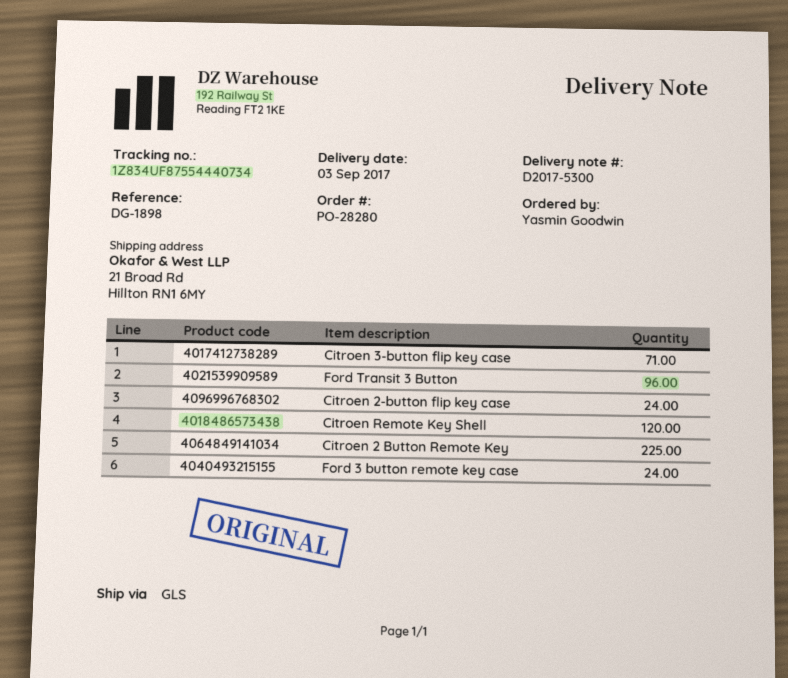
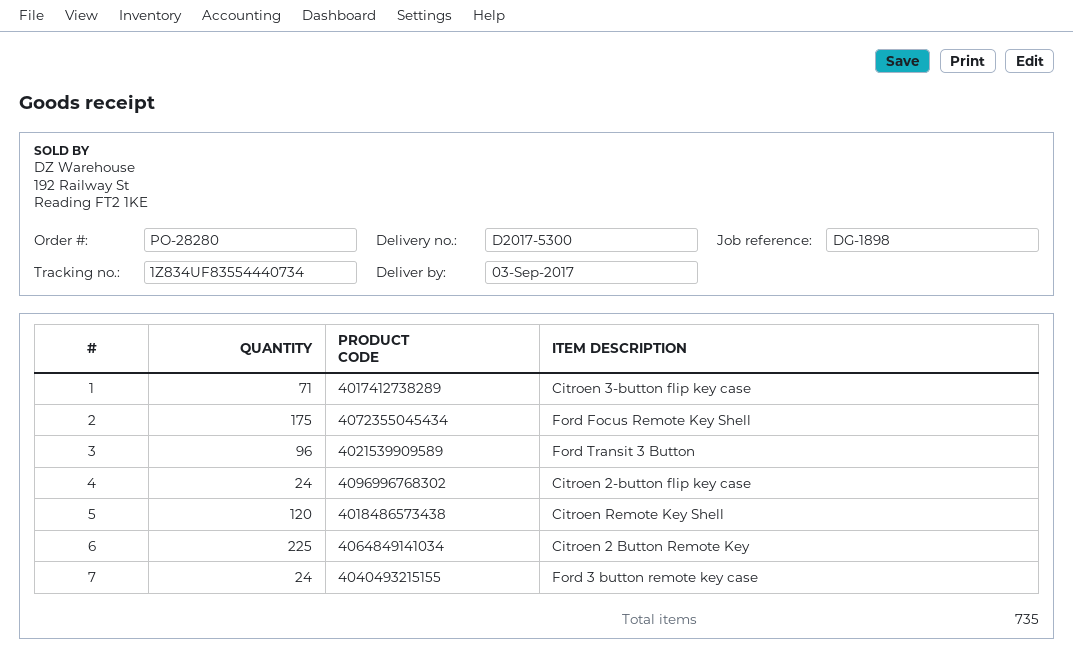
tracking number: 1Z834UF87554440734 -> 1Z834UF83554440734
Ford Focus Remote Key Shell: none -> 175

